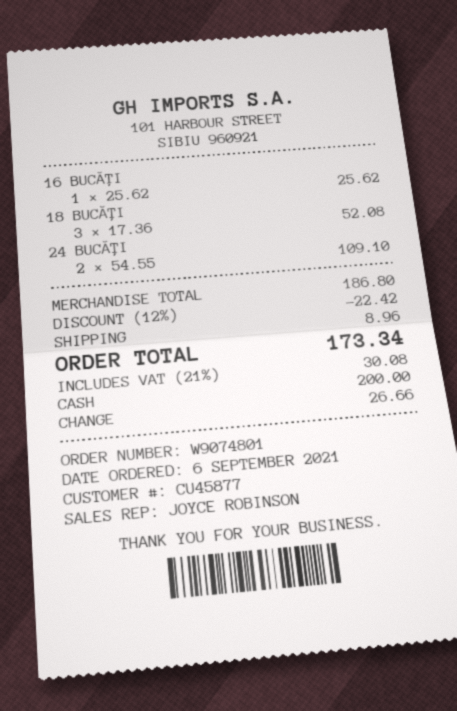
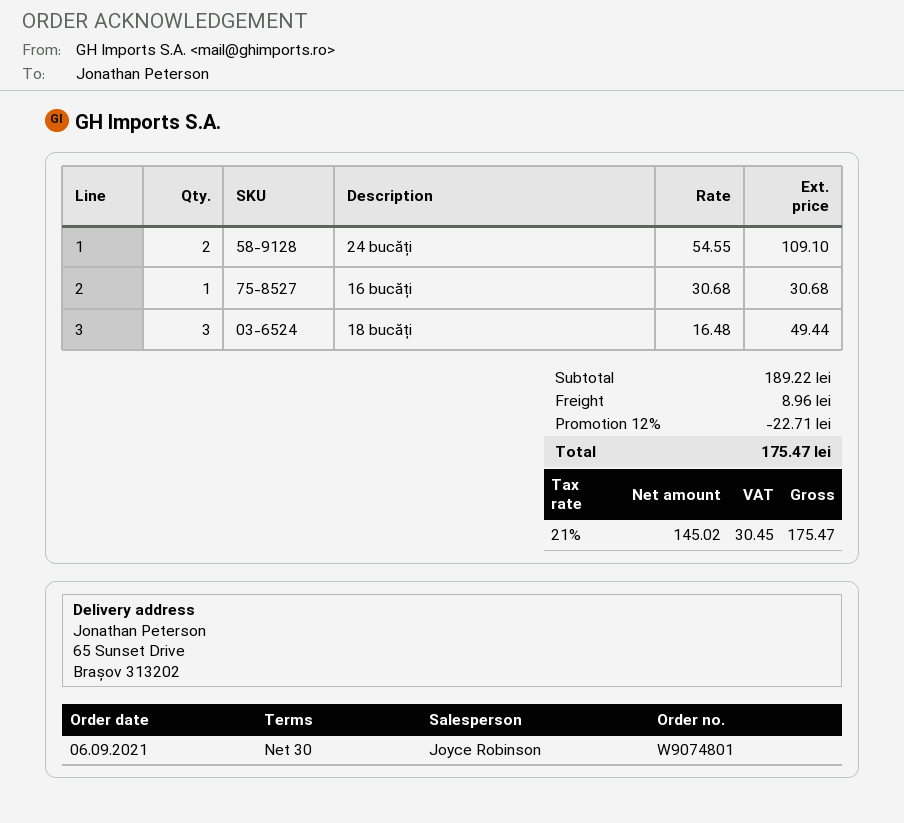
16 BUCĂȚI: 1 x 25.62 = 25.62 -> 1 x 30.68 = 30.68
18 BUCĂȚI: 3 x 17.36 = 52.08 -> 3 x 16.48 = 49.44
subtotal: 186.80 -> 189.22
discount: 12% = 22.42 -> 12% = 22.71
tax: 21% = 30.08 -> 21% = 30.45
total: 173.34 -> 175.47

